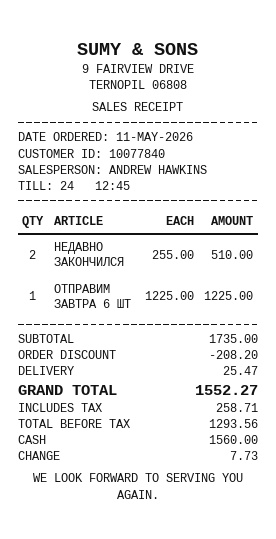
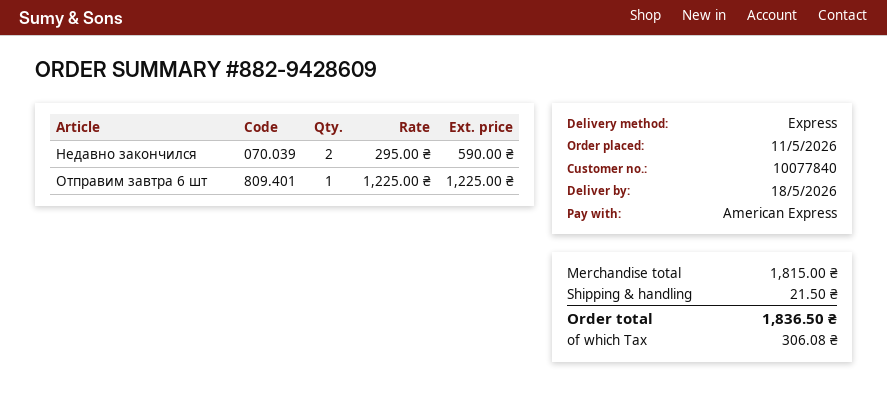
payment method: cash -> American Express
НЕДАВНО ЗАКОНЧИЛСЯ: 2 x 255.00 = 510.00 -> 2 x 295.00 = 590.00
subtotal: 1735.00 -> 1815.00
discount: 208.20 -> none
shipping: 25.47 -> 21.50
tax: 258.71 -> 306.08
total: 1552.27 -> 1836.50

